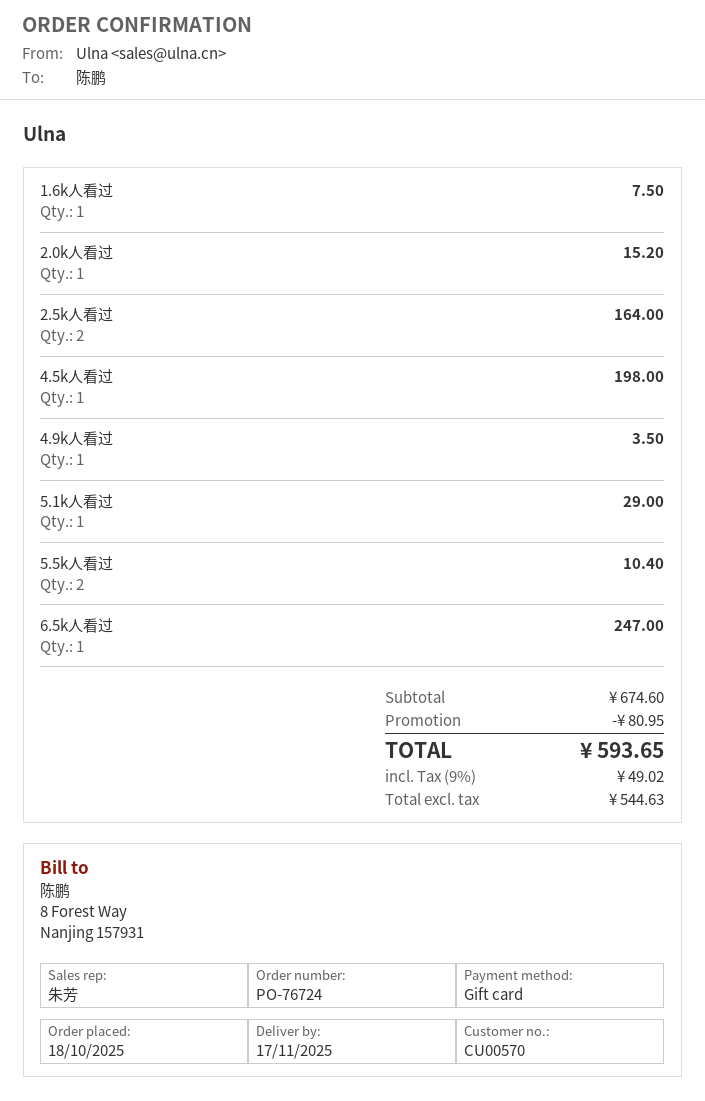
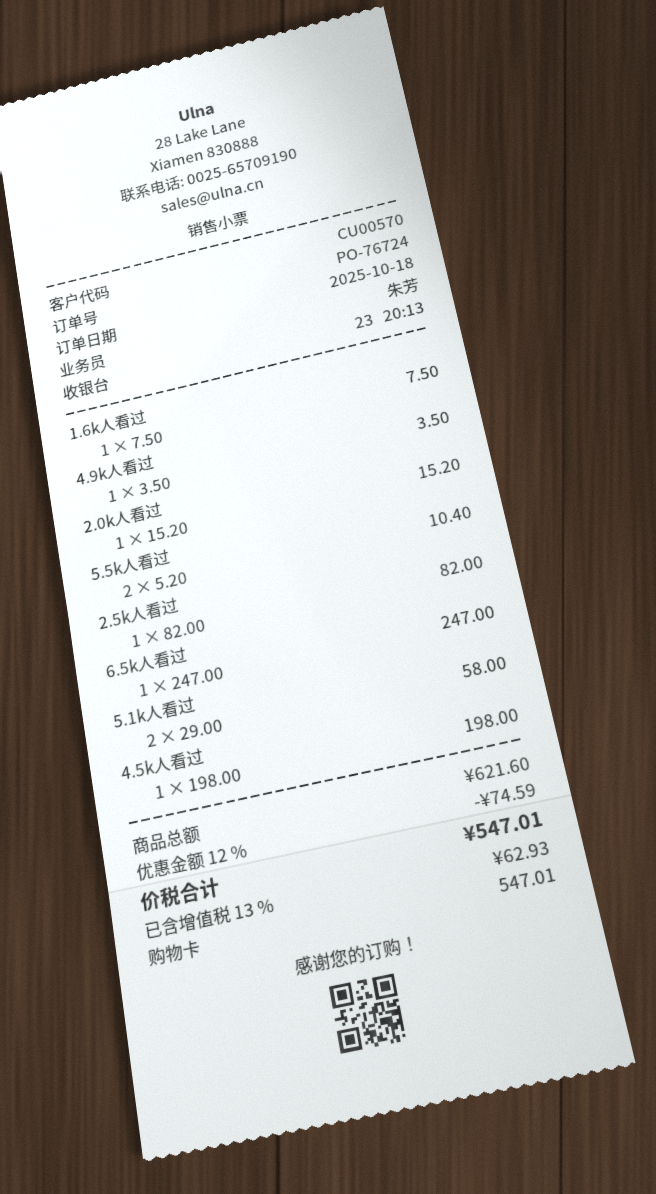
2.5k人看过: 2 for 164.00 -> 1 for 82.00
5.1k人看过: 1 for 29.00 -> 2 for 58.00
subtotal: 674.60 -> 621.60
discount: 80.95 -> 74.59
tax: 9% = 49.02 -> 13% = 62.93
total: 593.65 -> 547.01

